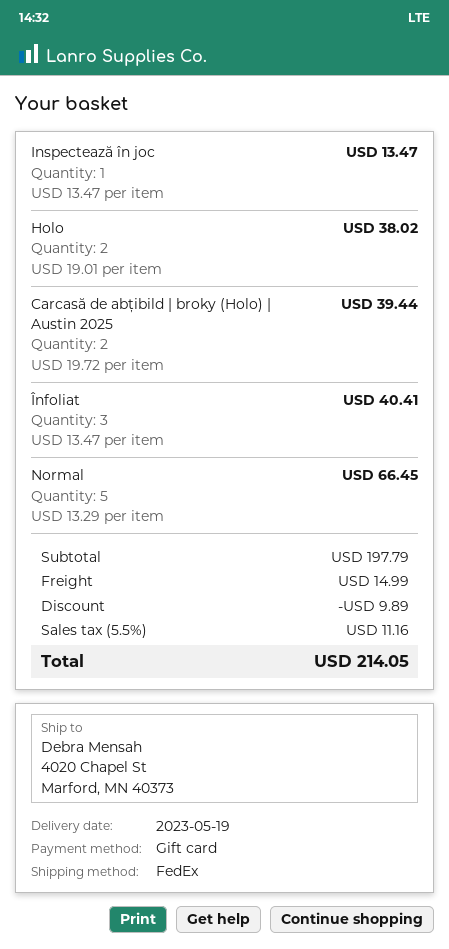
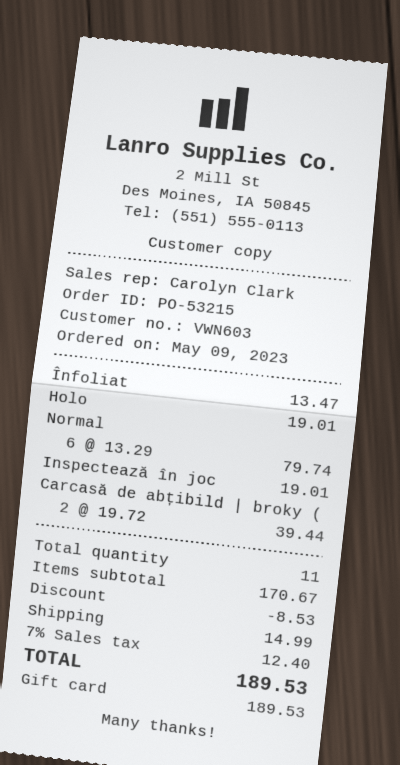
Inspectează în joc: 1 x 13.47 = 13.47 -> 1 x 19.01 = 19.01
Holo: 2 x 19.01 = 38.02 -> 1 x 19.01 = 19.01
Înfoliat: 3 x 13.47 = 40.41 -> 1 x 13.47 = 13.47
Normal: 5 x 13.29 = 66.45 -> 6 x 13.29 = 79.74
subtotal: 197.79 -> 170.67
discount: 9.89 -> 8.53
tax: 5.5% = 11.16 -> 7% = 12.40
total: 214.05 -> 189.53

